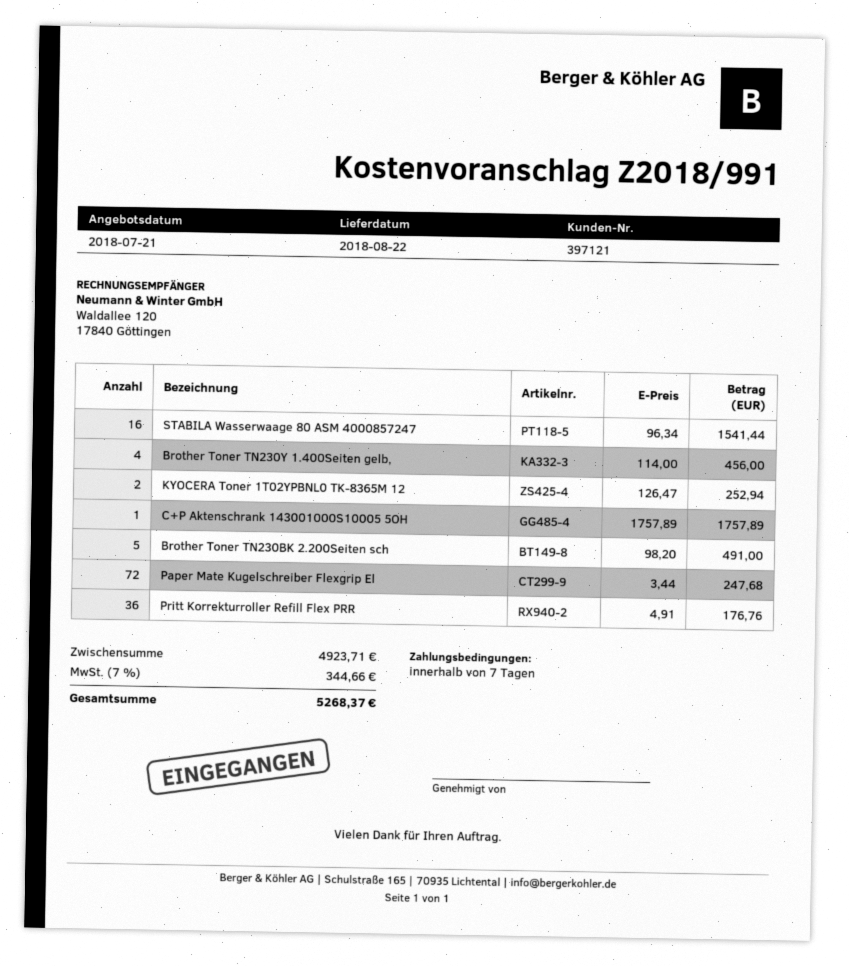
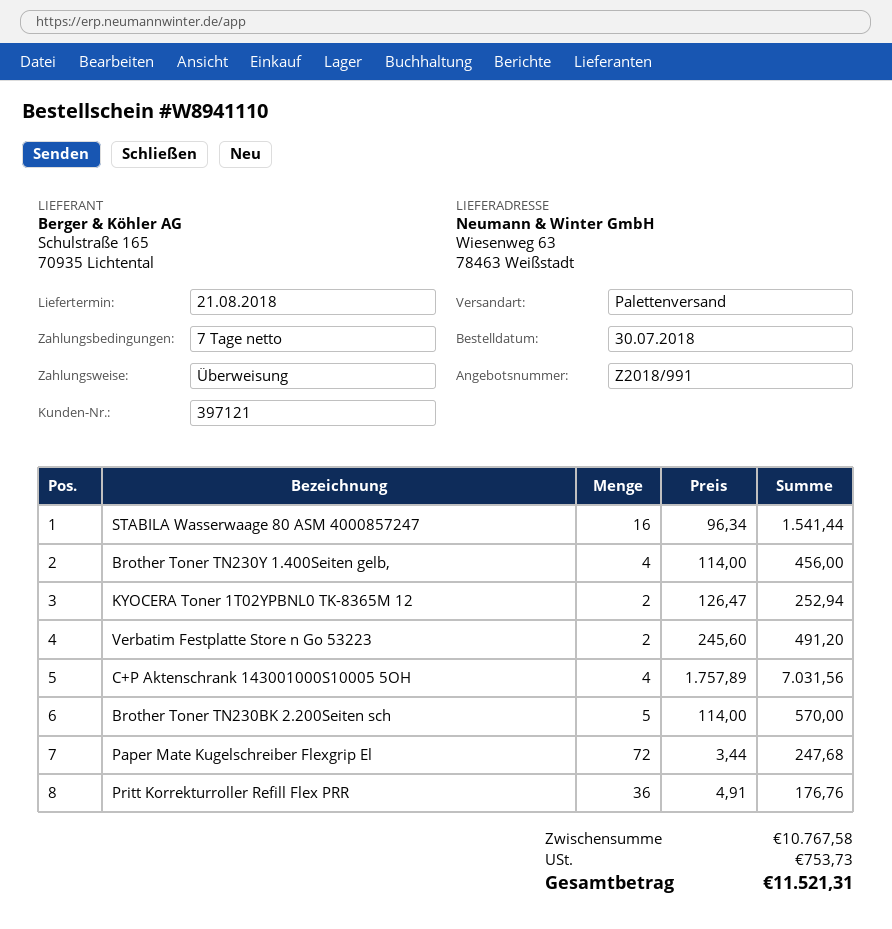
delivery date: 2018-08-22 -> 2018-08-21
C+P Aktenschrank 143001000S10005 5OH: 1 x 1757.89 = 1757.89 -> 4 x 1757.89 = 7031.56
Brother Toner TN230BK 2.200Seiten sch: 5 x 98.20 = 491.00 -> 5 x 114.00 = 570.00
Verbatim Festplatte Store n Go 53223: none -> 2 x 245.60 = 491.20
subtotal: 4923.71 -> 10767.58
tax: 344.66 -> 753.73
total: 5268.37 -> 11521.31

